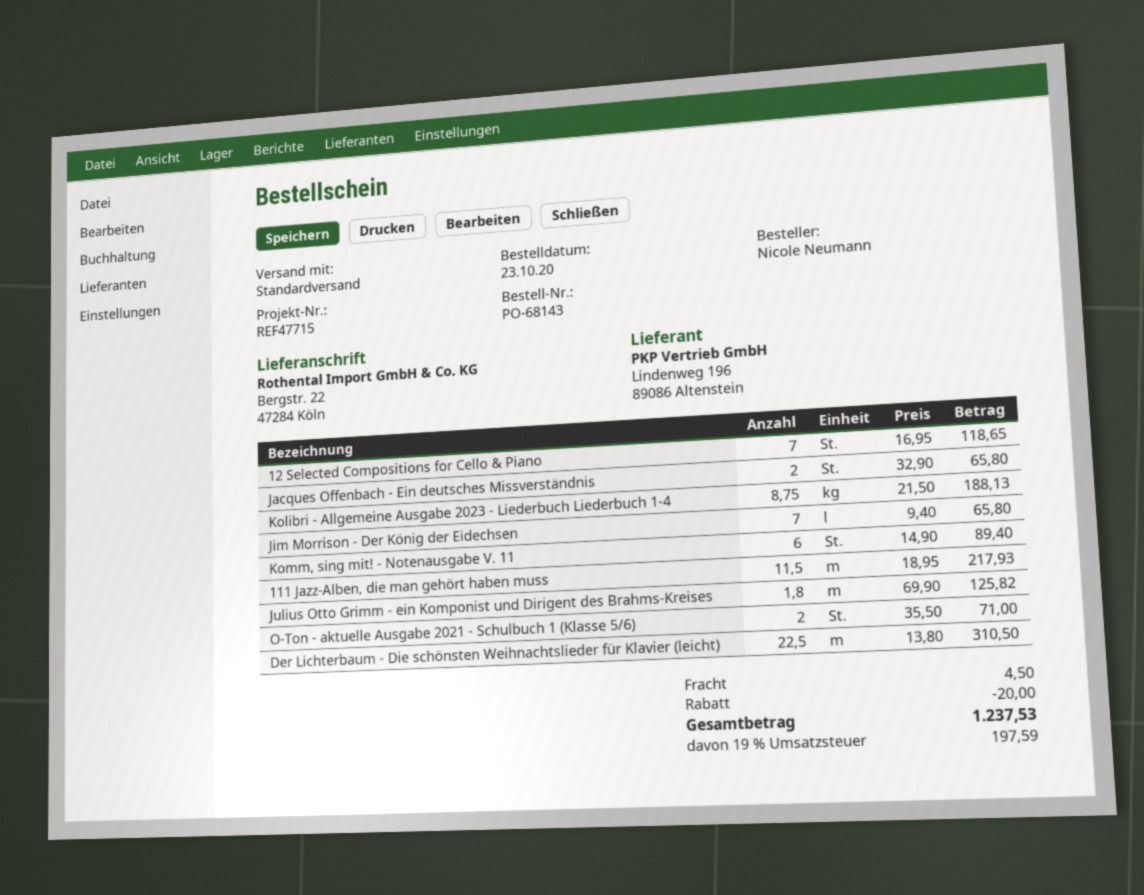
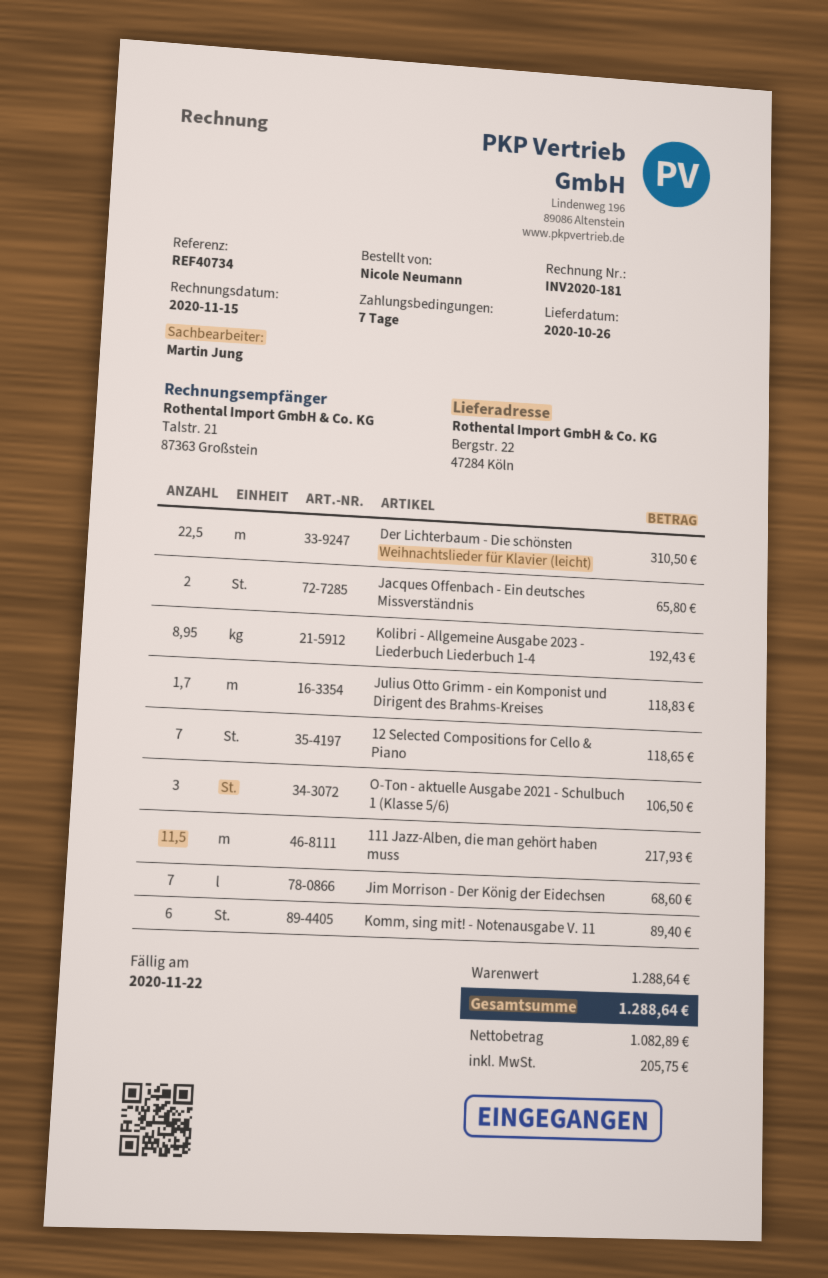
reference: REF47715 -> REF40734
Kolibri - Allgemeine Ausgabe 2023 - Liederbuch Liederbuch 1-4: 8.75 for 188.13 -> 8.95 for 192.43
Jim Morrison - Der König der Eidechsen: 7 for 65.80 -> 7 for 68.60
Julius Otto Grimm - ein Komponist und Dirigent des Brahms-Kreises: 1.8 for 125.82 -> 1.7 for 118.83
O-Ton - aktuelle Ausgabe 2021 - Schulbuch 1 (Klasse 5/6): 2 for 71.00 -> 3 for 106.50
discount: 20.00 -> none
shipping: 4.50 -> none
tax: 197.59 -> 205.75
total: 1237.53 -> 1288.64

